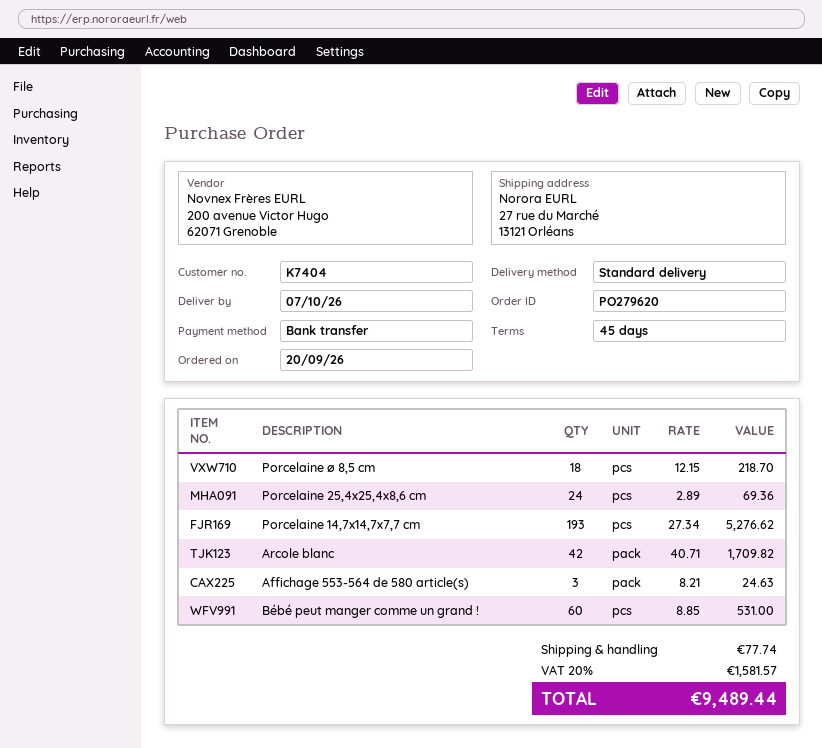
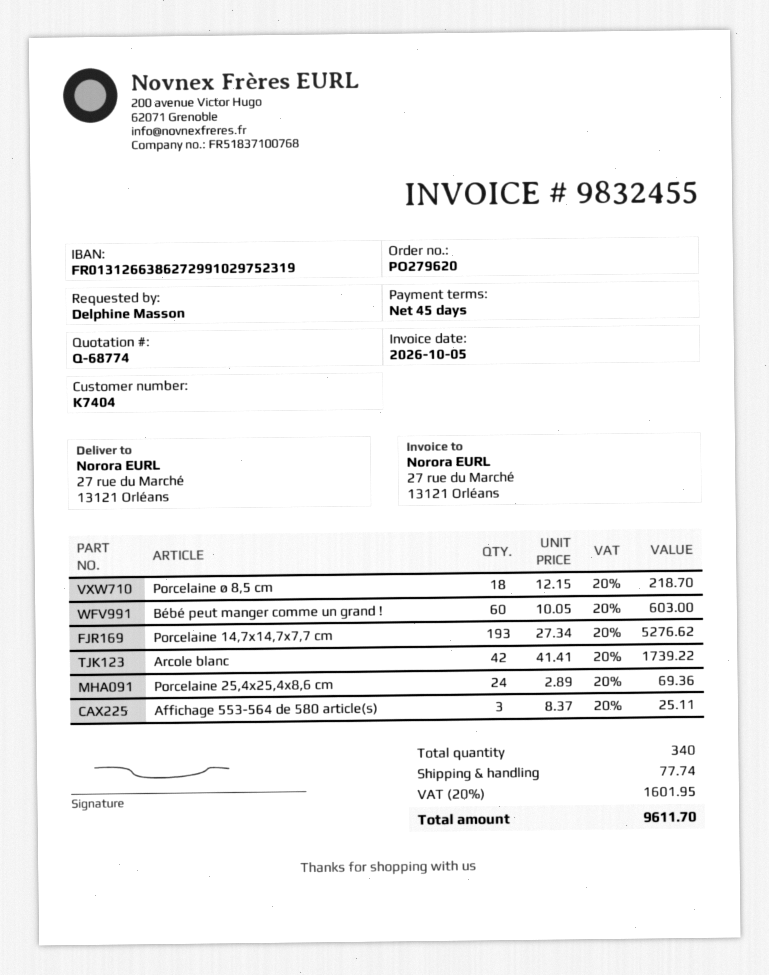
Arcole blanc: 42 x 40.71 = 1709.82 -> 42 x 41.41 = 1739.22
Affichage 553-564 de 580 article(s): 3 x 8.21 = 24.63 -> 3 x 8.37 = 25.11
Bébé peut manger comme un grand !: 60 x 8.85 = 531.00 -> 60 x 10.05 = 603.00
tax: 20% = 1581.57 -> 20% = 1601.95
total: 9489.44 -> 9611.70

